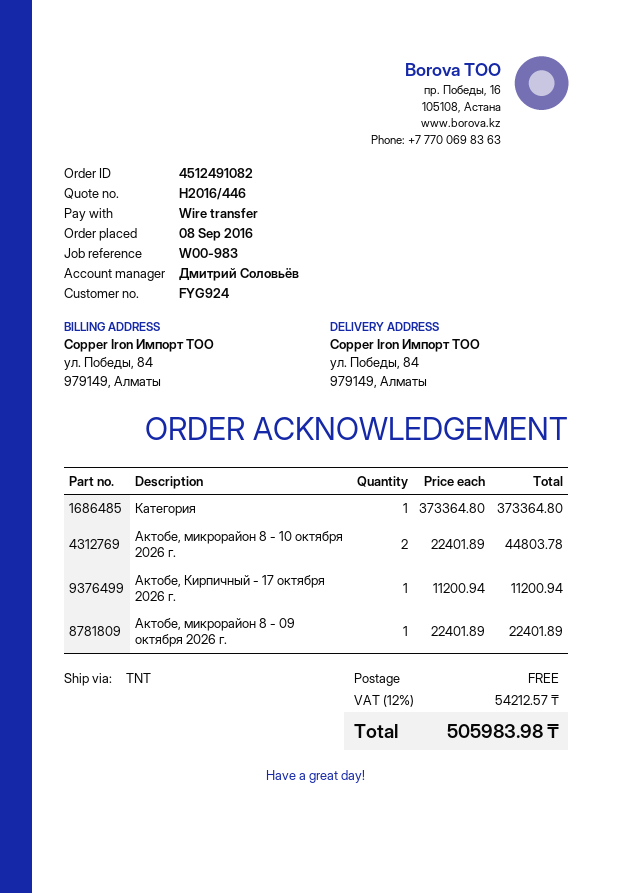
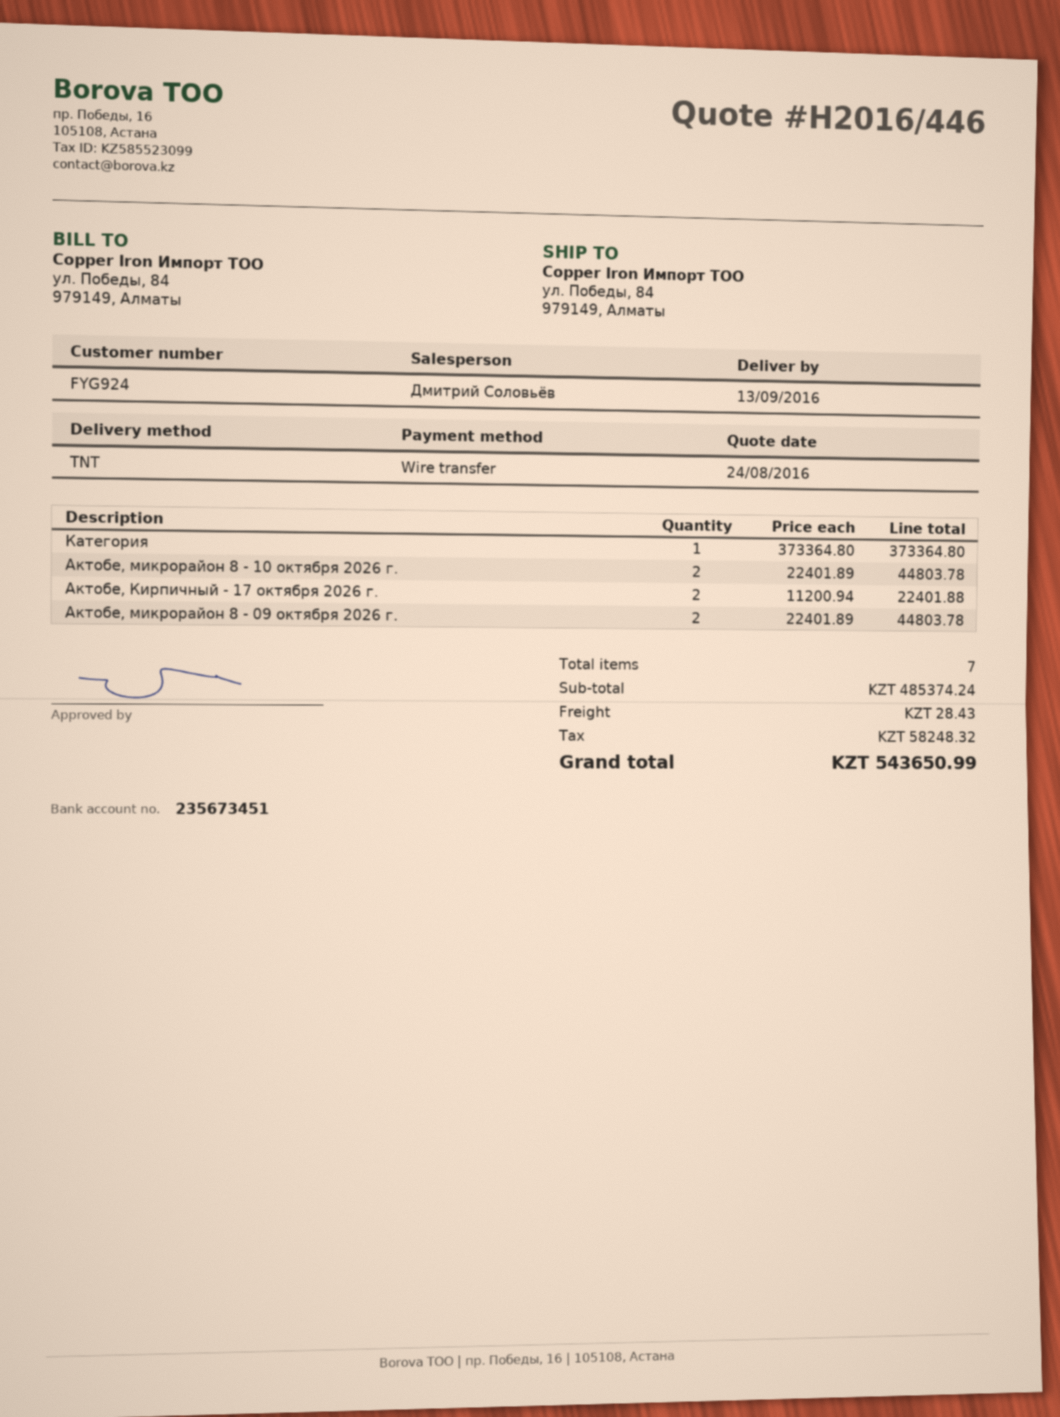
Актобе, Кирпичный - 17 октября 2026 г.: 1 x 11200.94 = 11200.94 -> 2 x 11200.94 = 22401.88
Актобе, микрорайон 8 - 09 октября 2026 г.: 1 x 22401.89 = 22401.89 -> 2 x 22401.89 = 44803.78
shipping: 0.00 -> 28.43
tax: 54212.57 -> 58248.32
total: 505983.98 -> 543650.99

